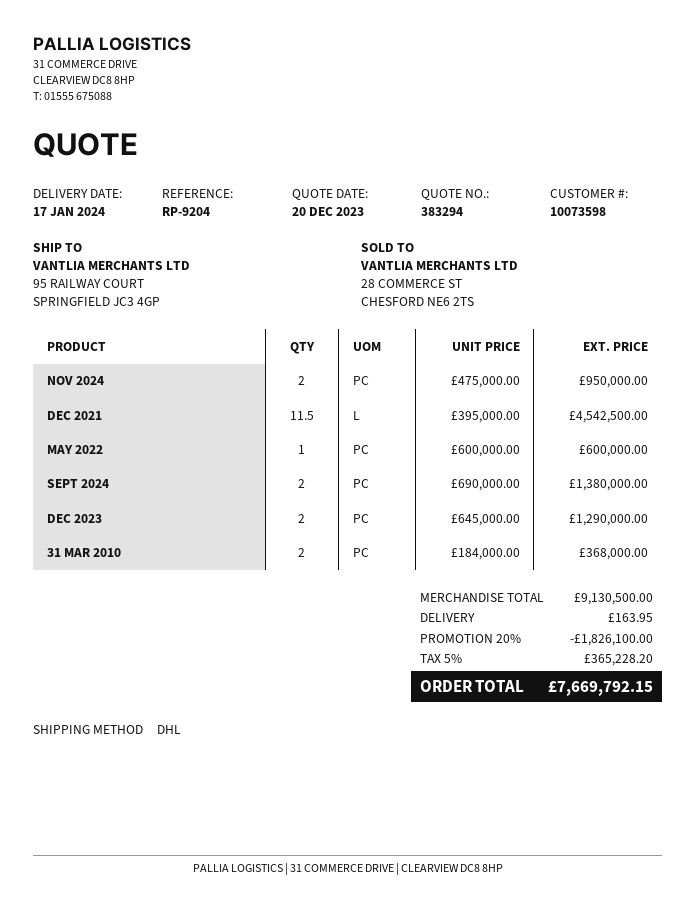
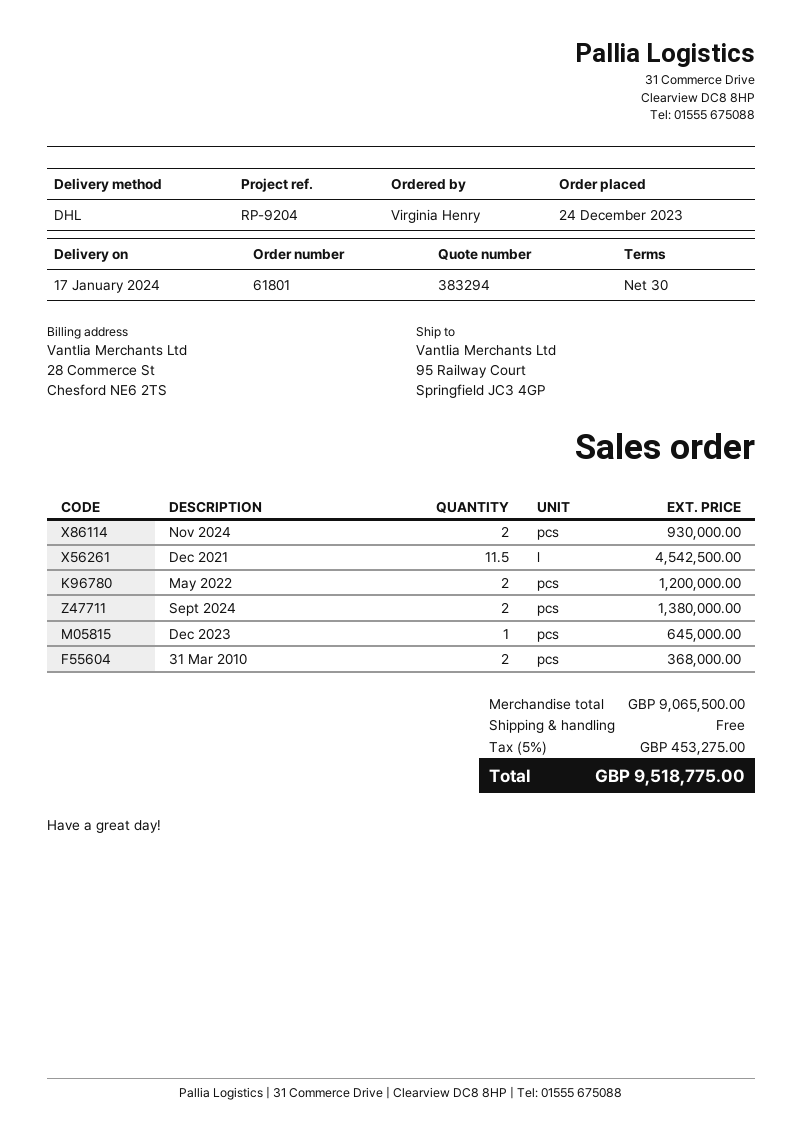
NOV 2024: 2 for 950000.00 -> 2 for 930000.00
MAY 2022: 1 for 600000.00 -> 2 for 1200000.00
DEC 2023: 2 for 1290000.00 -> 1 for 645000.00
subtotal: 9130500.00 -> 9065500.00
discount: 20% = 1826100.00 -> none
shipping: 163.95 -> 0.00
tax: 5% = 365228.20 -> 5% = 453275.00
total: 7669792.15 -> 9518775.00

